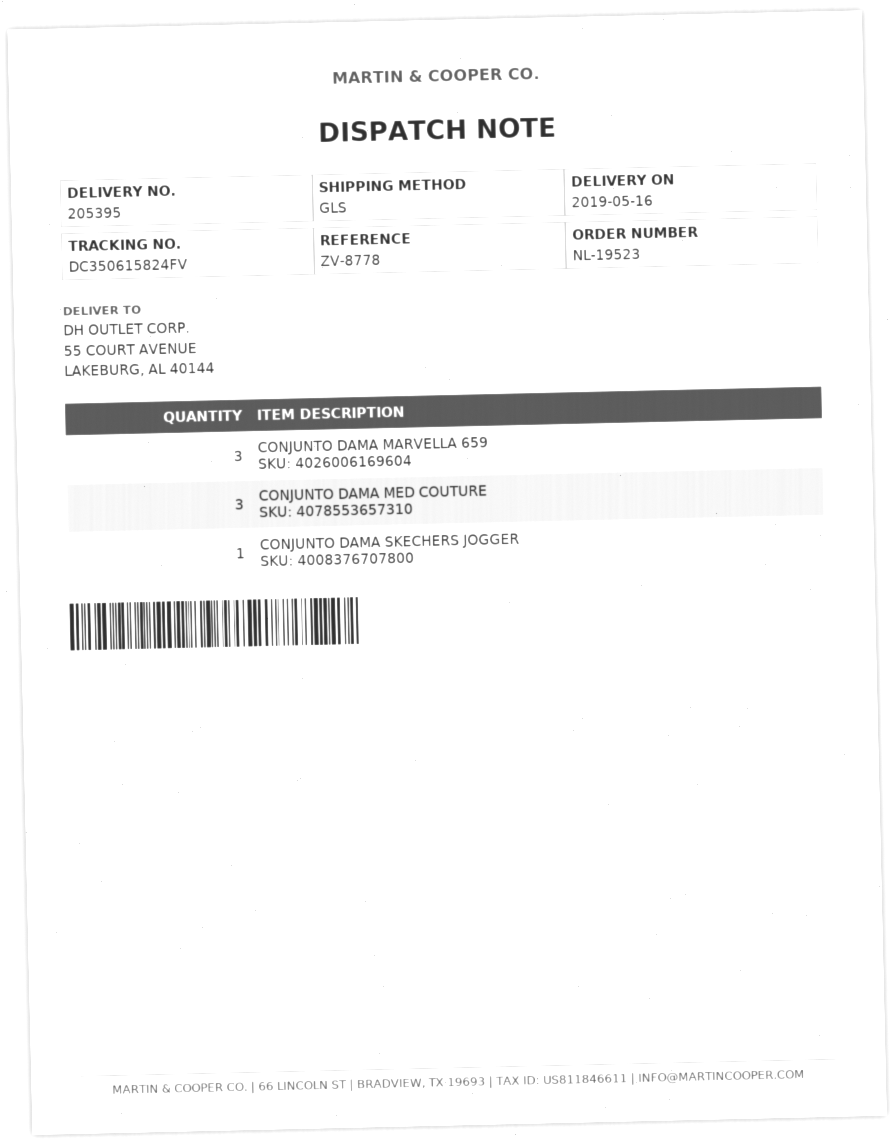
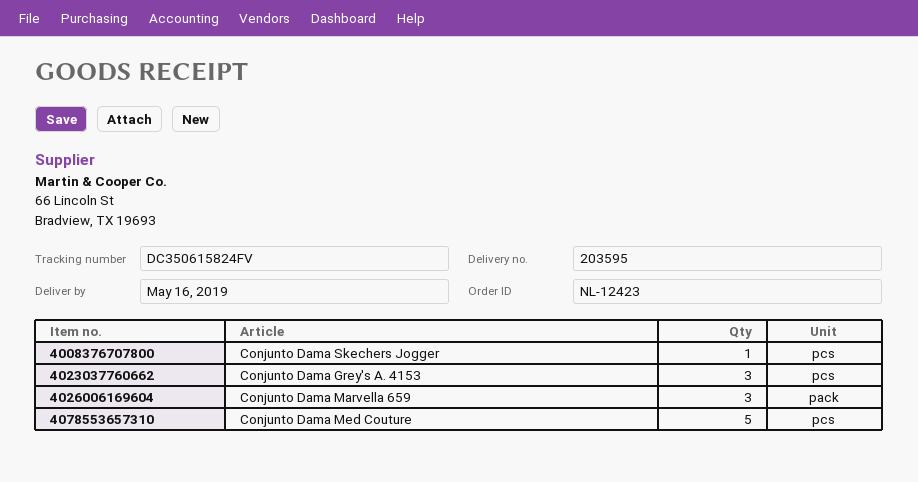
order number: NL-19523 -> NL-12423
delivery note number: 205395 -> 203595
CONJUNTO DAMA MED COUTURE: 3 -> 5
Conjunto Dama Grey's A. 4153: none -> 3

